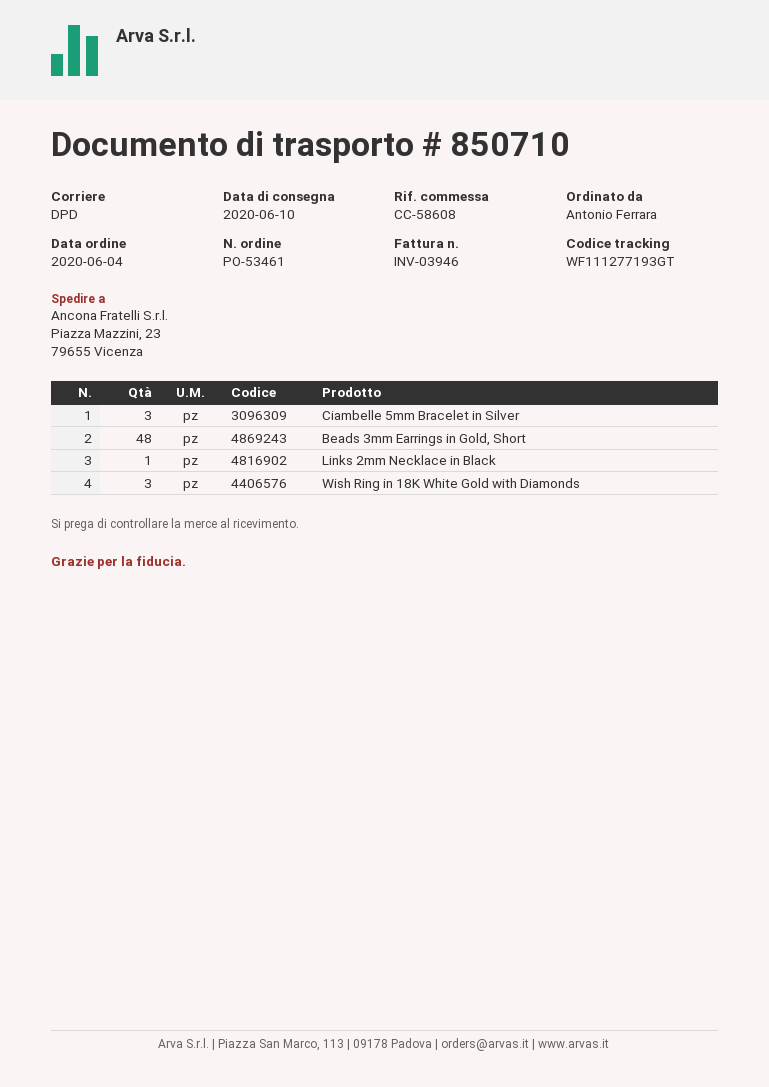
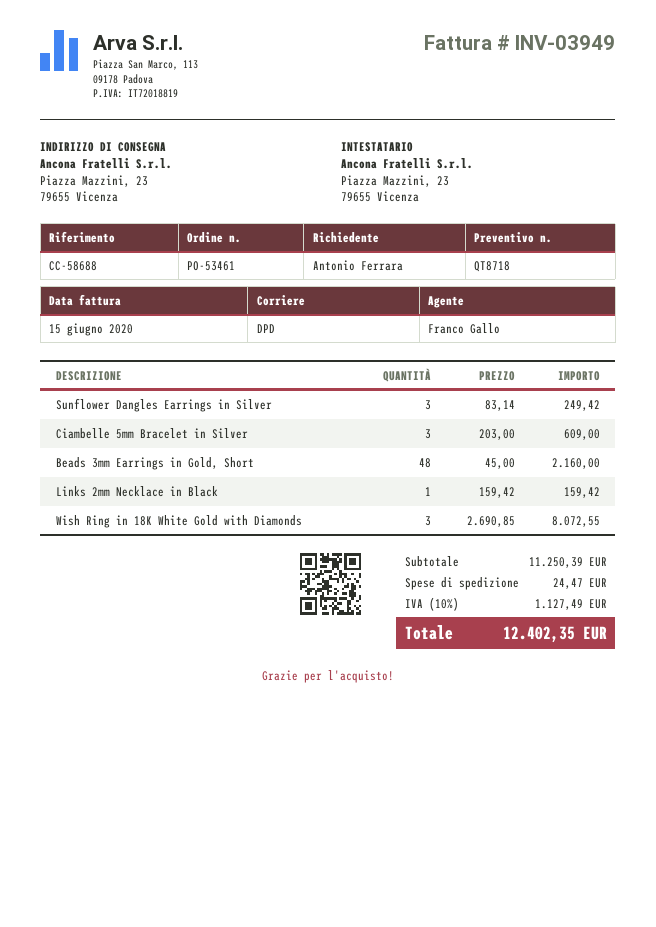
invoice number: INV-03946 -> INV-03949
reference: CC-58608 -> CC-58688
Sunflower Dangles Earrings in Silver: none -> 3

